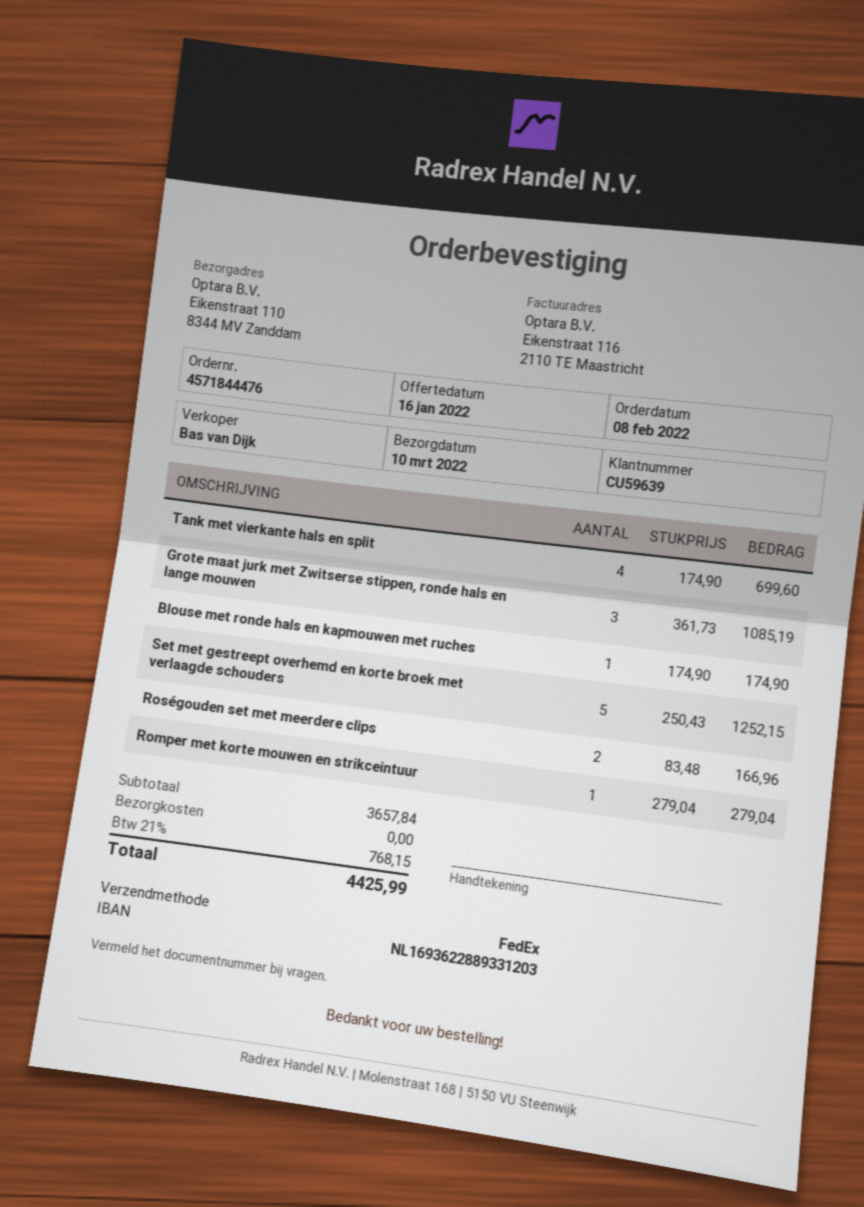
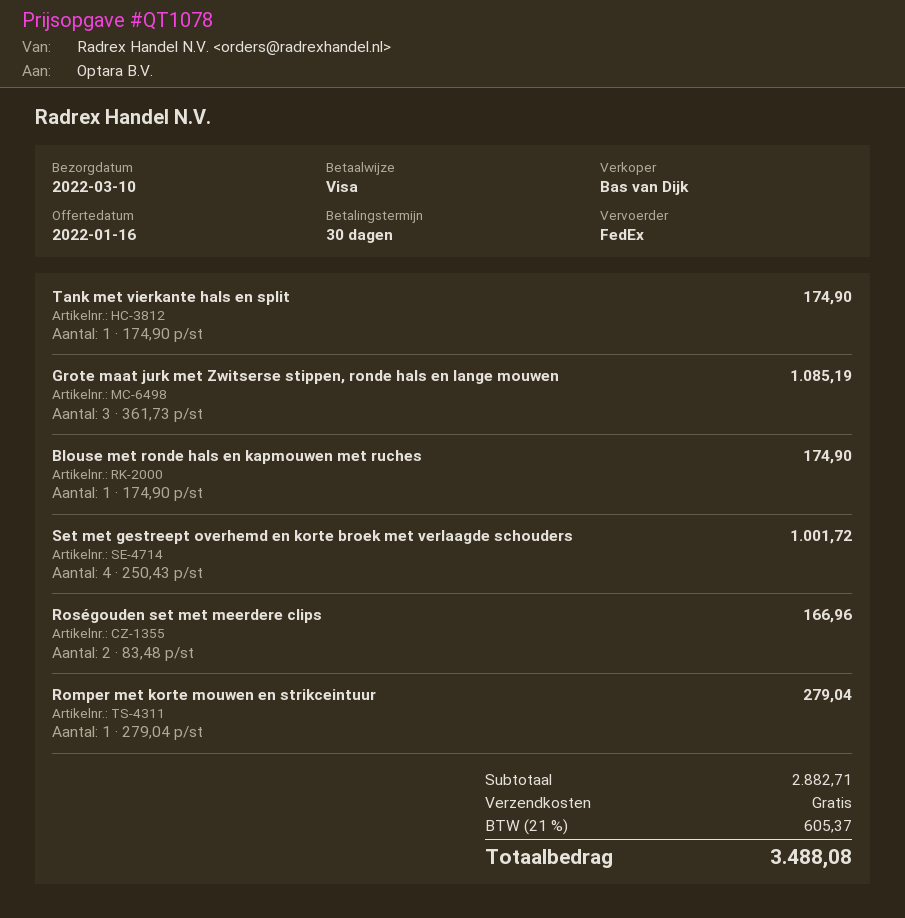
Tank met vierkante hals en split: 4 x 174.90 = 699.60 -> 1 x 174.90 = 174.90
Set met gestreept overhemd en korte broek met verlaagde schouders: 5 x 250.43 = 1252.15 -> 4 x 250.43 = 1001.72
subtotal: 3657.84 -> 2882.71
tax: 21% = 768.15 -> 21% = 605.37
total: 4425.99 -> 3488.08

